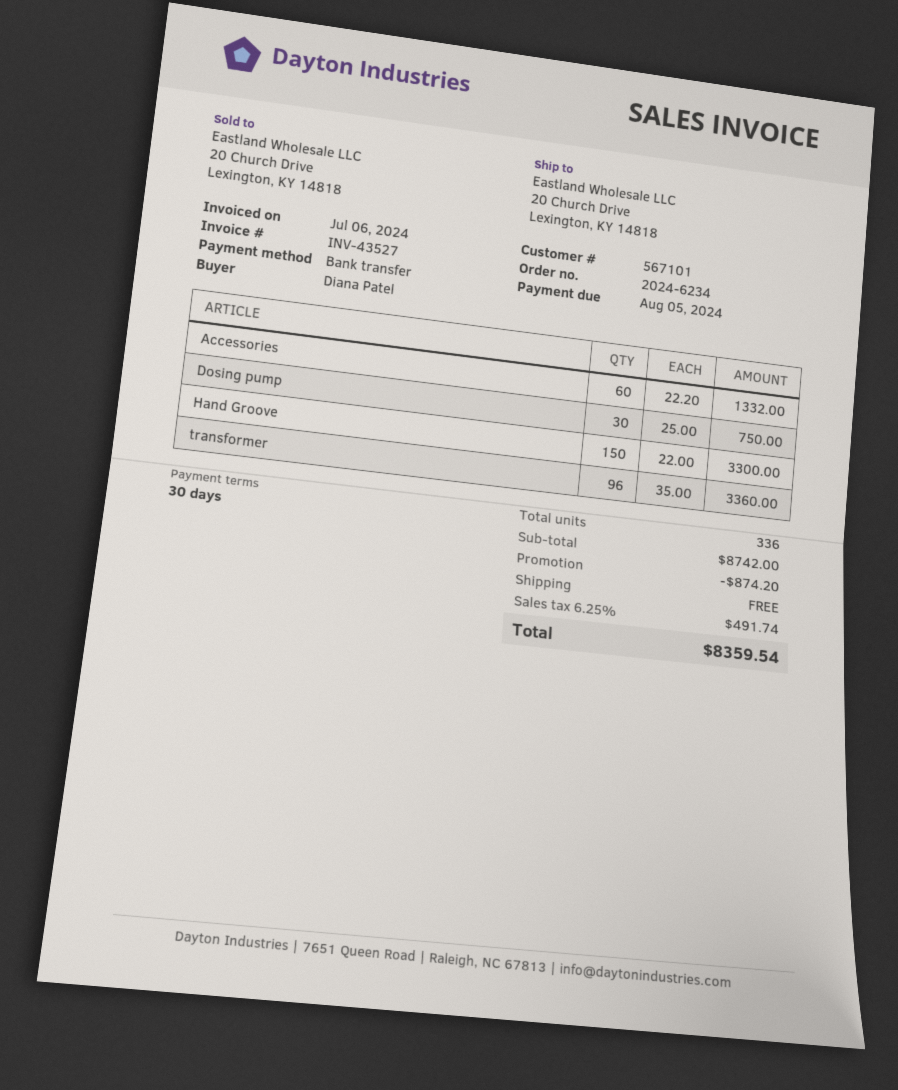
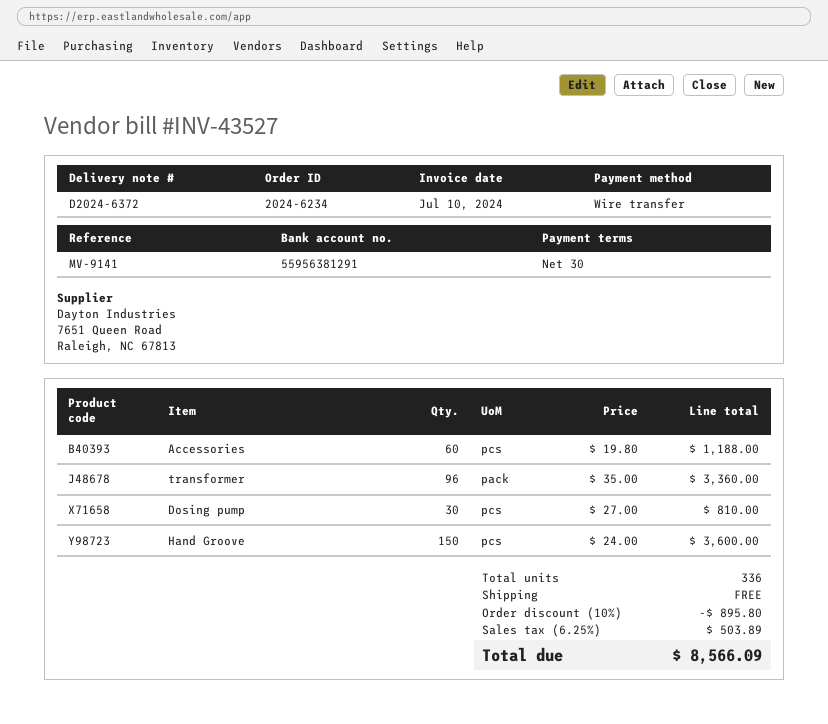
invoice date: 2024-07-06 -> 2024-07-10
Accessories: 60 x 22.20 = 1332.00 -> 60 x 19.80 = 1188.00
Dosing pump: 30 x 25.00 = 750.00 -> 30 x 27.00 = 810.00
Hand Groove: 150 x 22.00 = 3300.00 -> 150 x 24.00 = 3600.00
discount: 874.20 -> 895.80
tax: 6.25% = 491.74 -> 6.25% = 503.89
total: 8359.54 -> 8566.09

